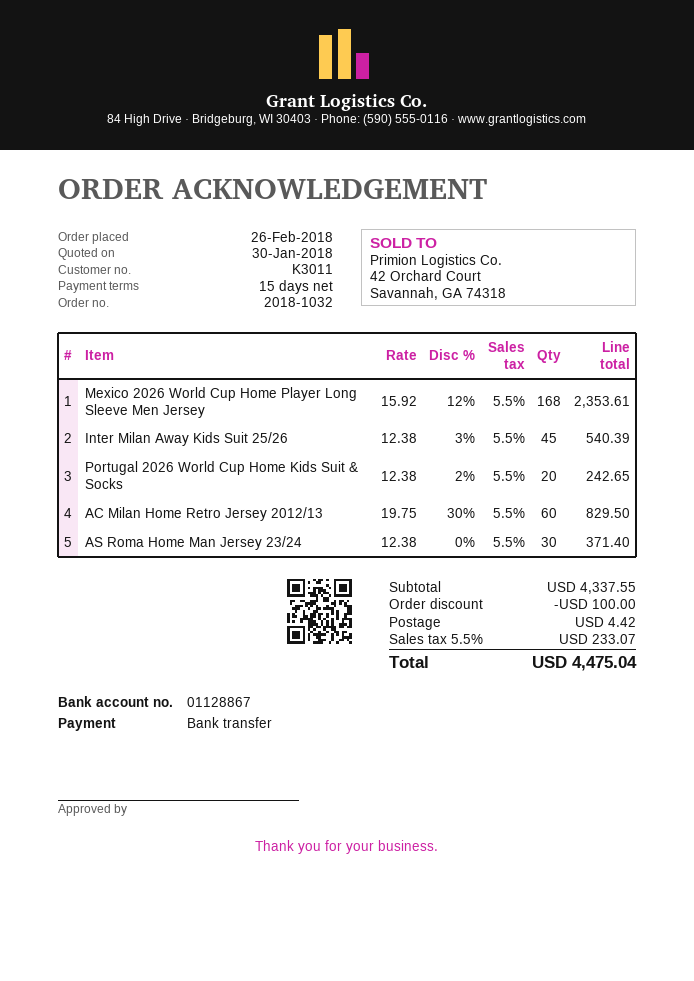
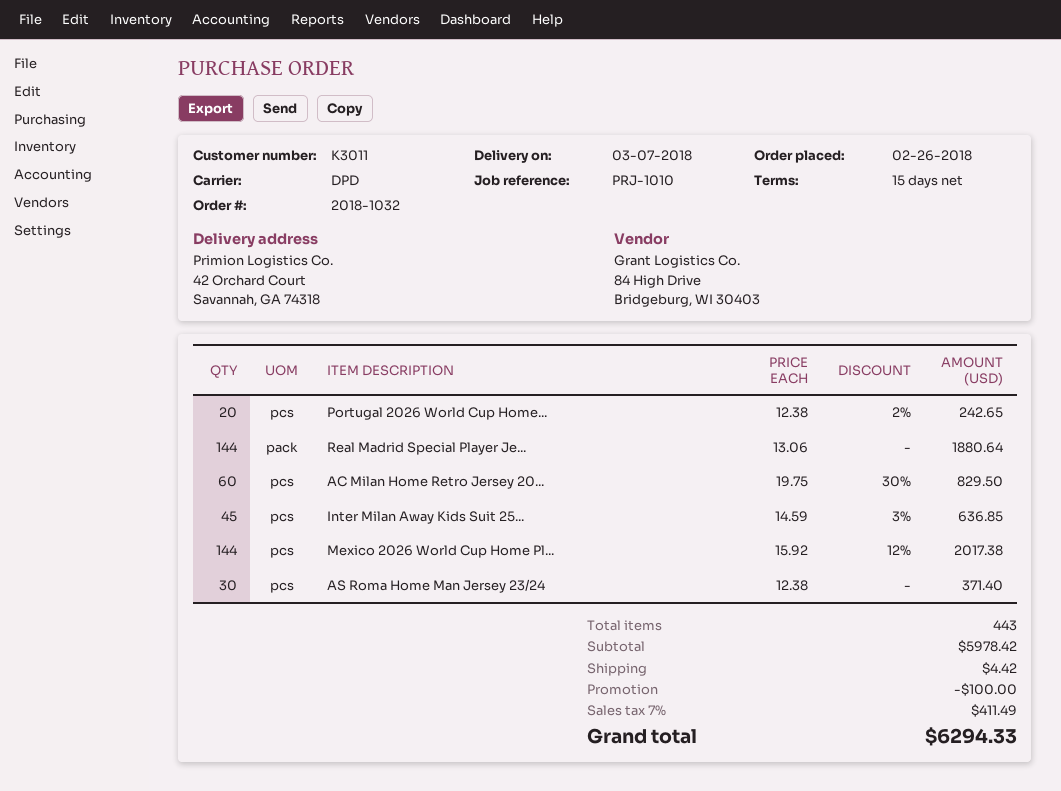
Mexico 2026 World Cup Home Player Long Sleeve Men Jersey: 168 x 15.92 - 12% = 2353.61 -> 144 x 15.92 - 12% = 2017.38
Inter Milan Away Kids Suit 25/26: 45 x 12.38 - 3% = 540.39 -> 45 x 14.59 - 3% = 636.85
Real Madrid Special Player Je...: none -> 144 x 13.06 = 1880.64
subtotal: 4337.55 -> 5978.42
tax: 5.5% = 233.07 -> 7% = 411.49
total: 4475.04 -> 6294.33

